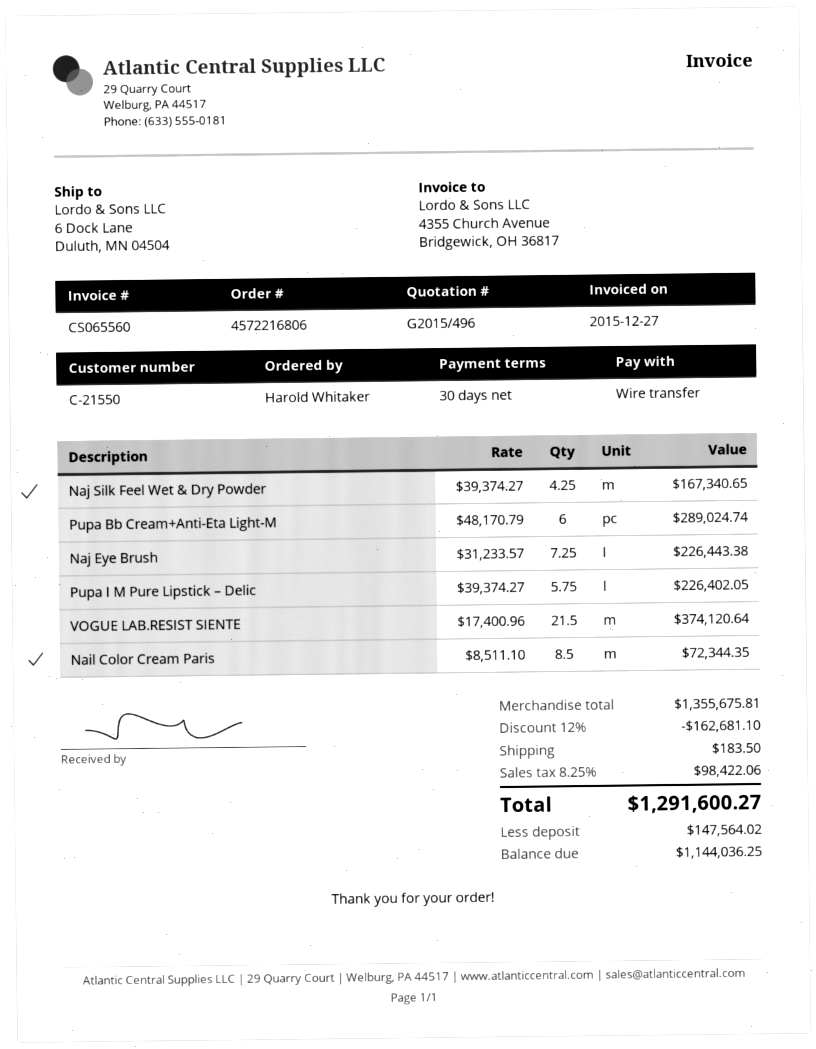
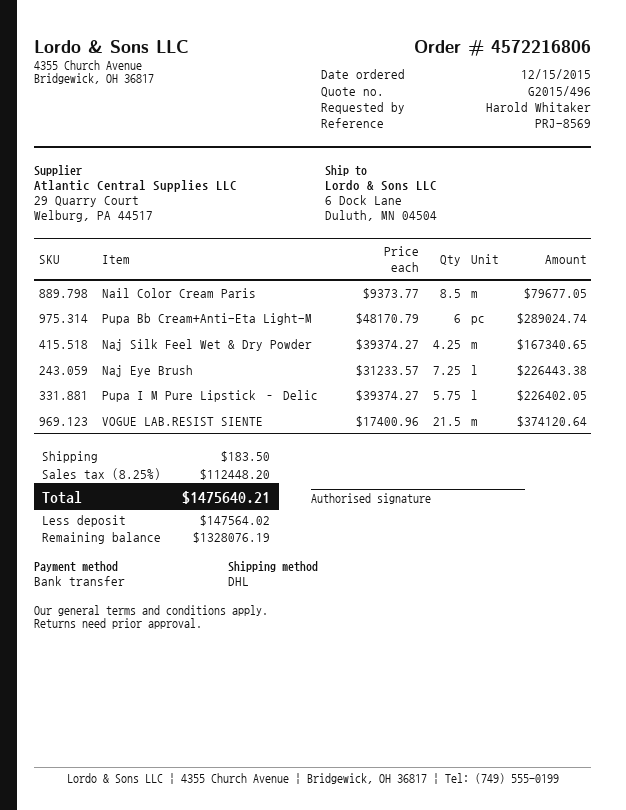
Nail Color Cream Paris: 8.5 x 8511.10 = 72344.35 -> 8.5 x 9373.77 = 79677.05
discount: 12% = 162681.10 -> none
tax: 8.25% = 98422.06 -> 8.25% = 112448.20
total: 1291600.27 -> 1475640.21
balance: 1144036.25 -> 1328076.19

